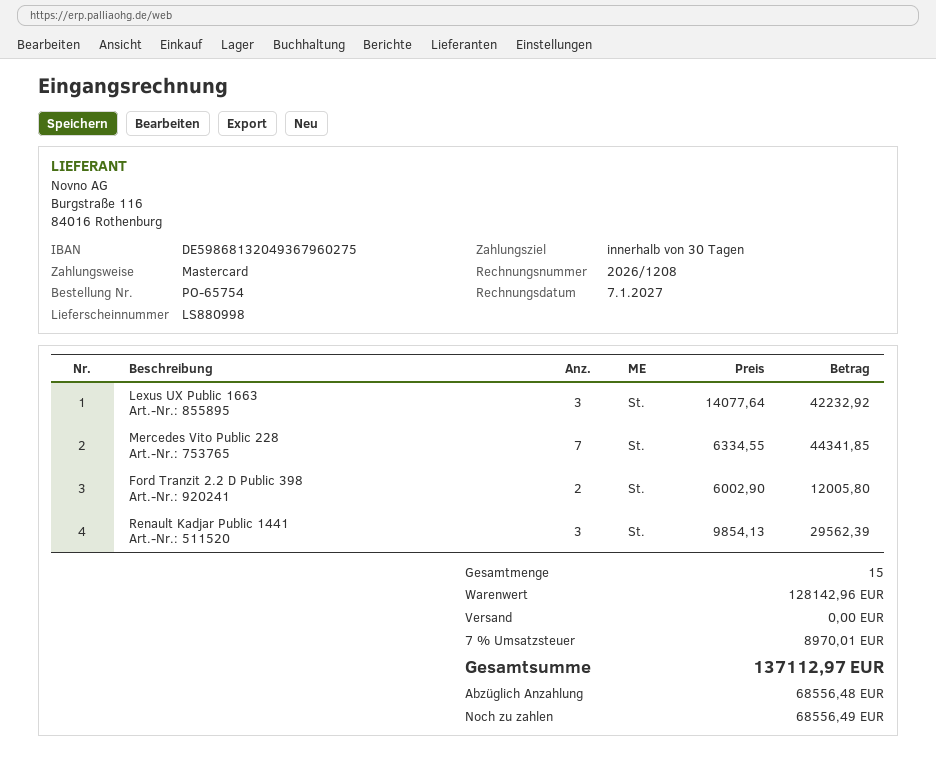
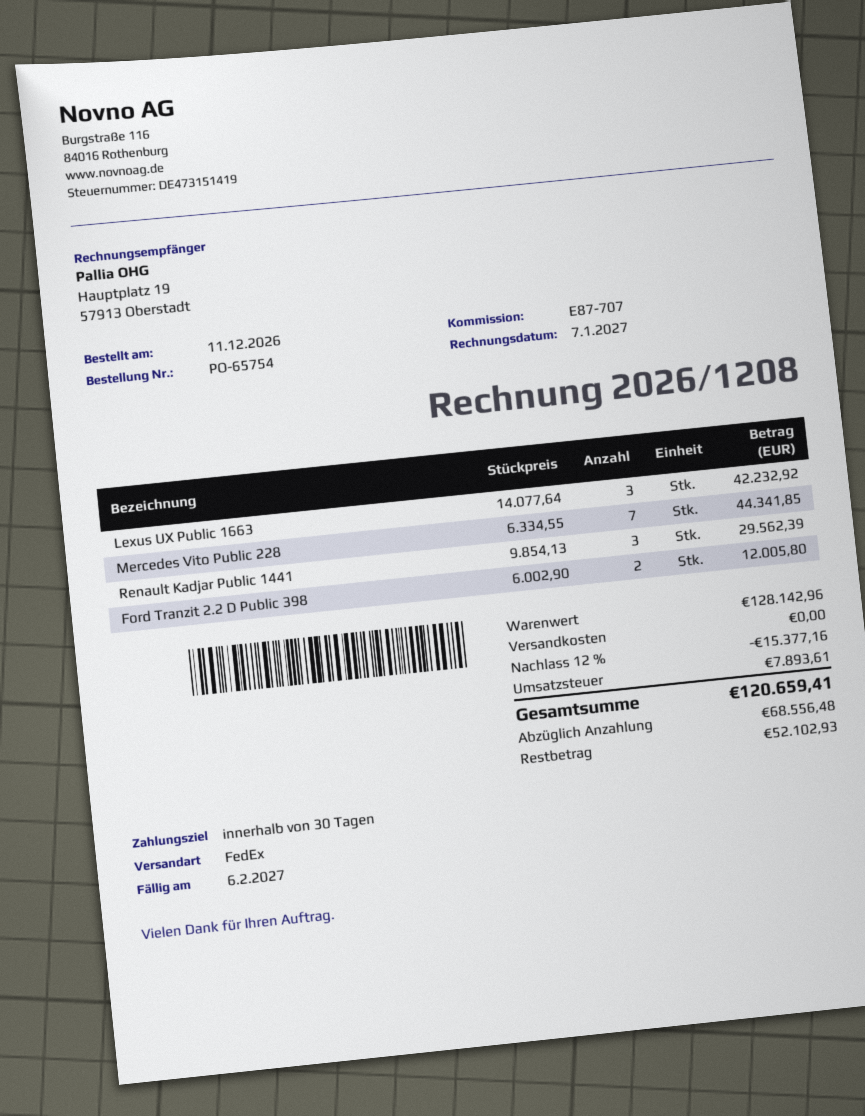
discount: none -> 12% = 15377.16
tax: 8970.01 -> 7893.61
total: 137112.97 -> 120659.41
balance: 68556.49 -> 52102.93

